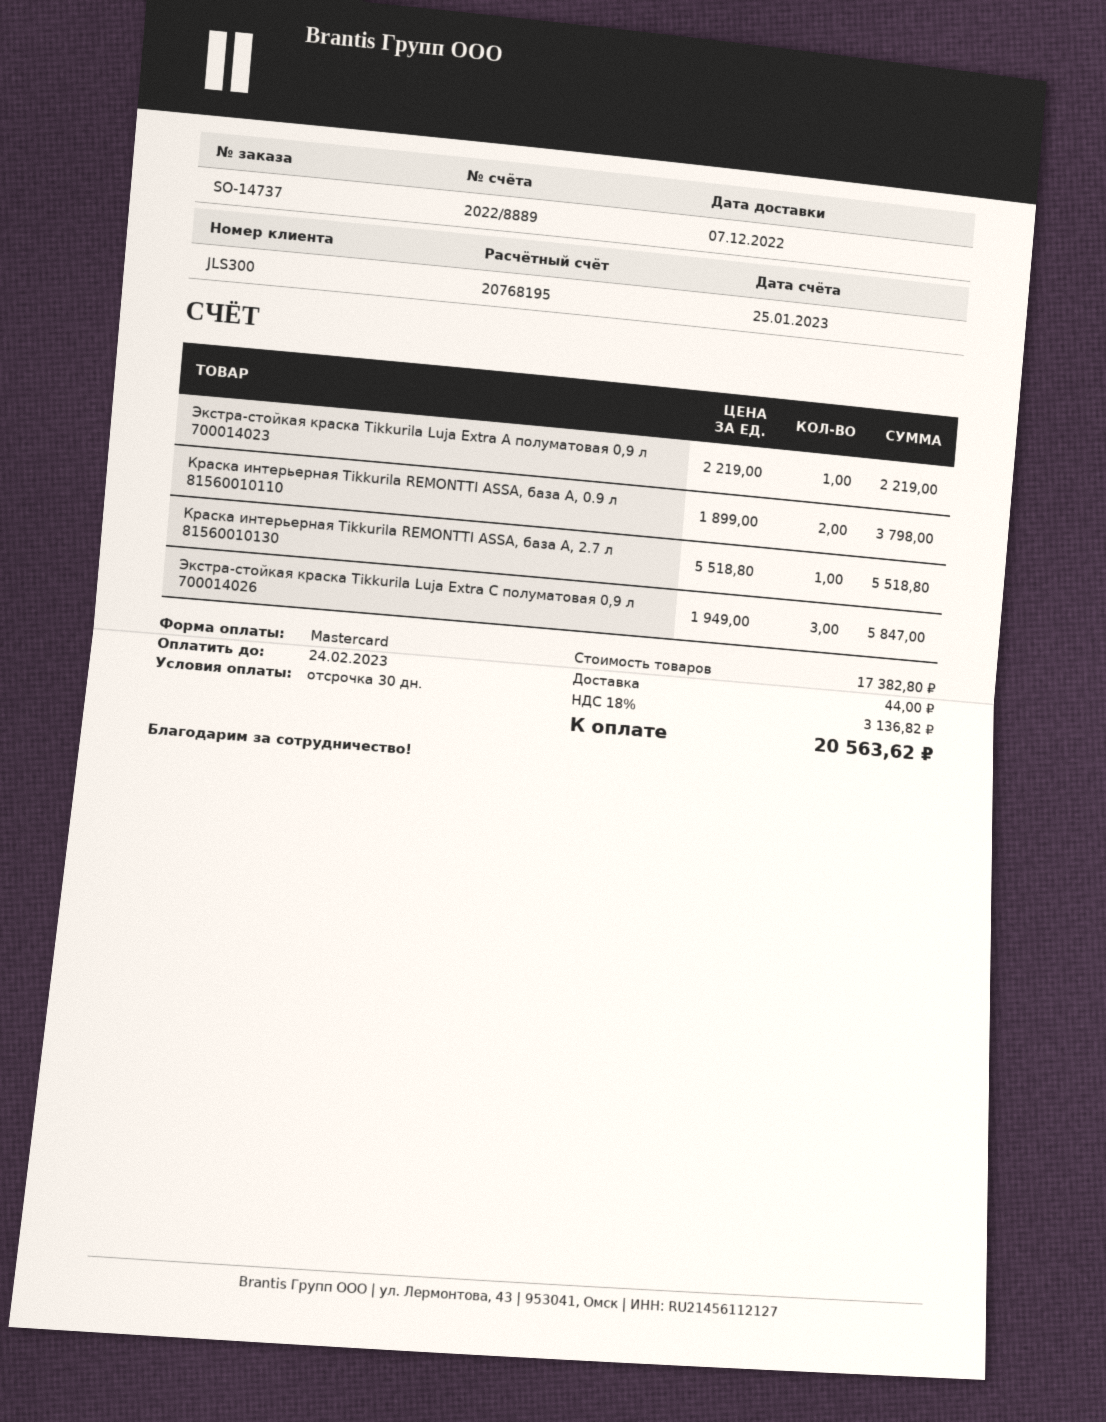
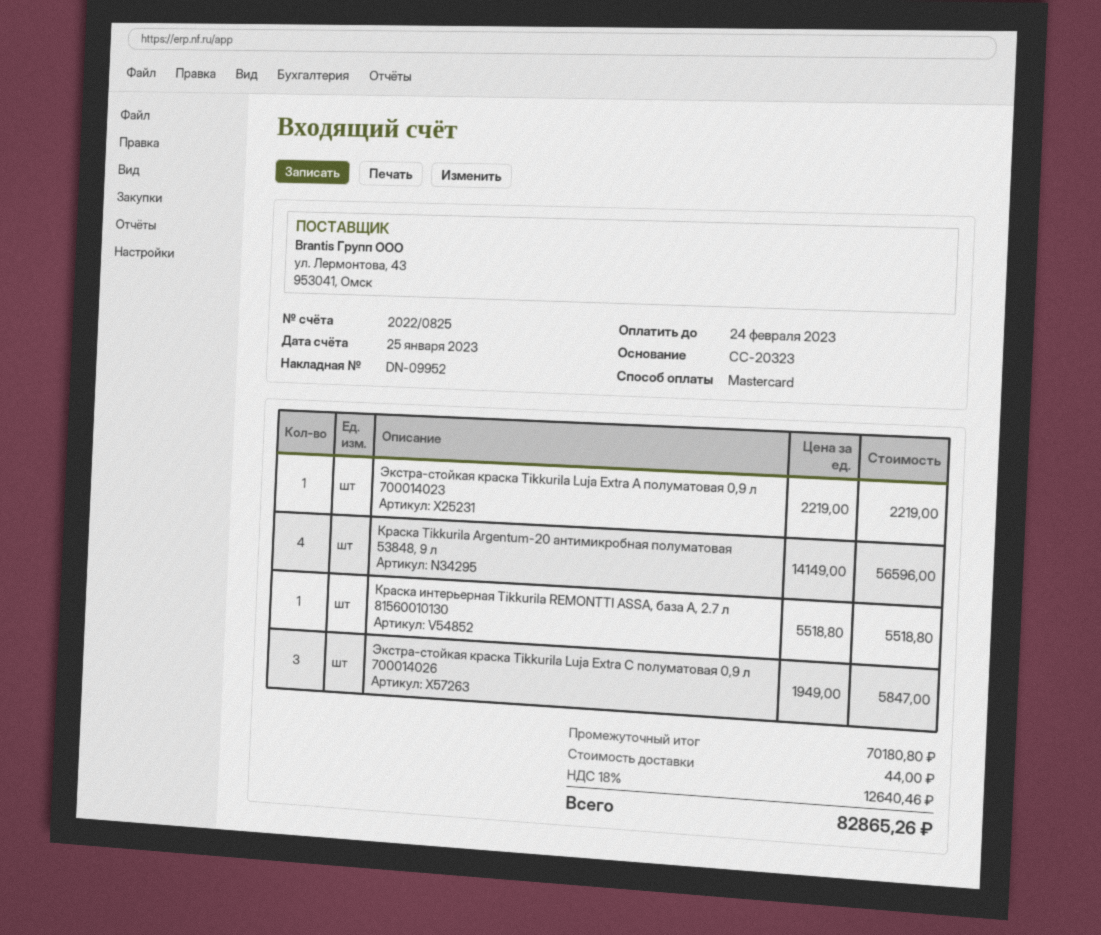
invoice number: 2022/8889 -> 2022/0825
Краска интерьерная Tikkurila REMONTTI ASSA, база A, 0.9 л 81560010110: 2 x 1899.00 = 3798.00 -> none
Краска Tikkurila Argentum-20 антимикробная полуматовая 53848, 9 л: none -> 4 x 14149.00 = 56596.00
subtotal: 17382.80 -> 70180.80
tax: 18% = 3136.82 -> 18% = 12640.46
total: 20563.62 -> 82865.26

